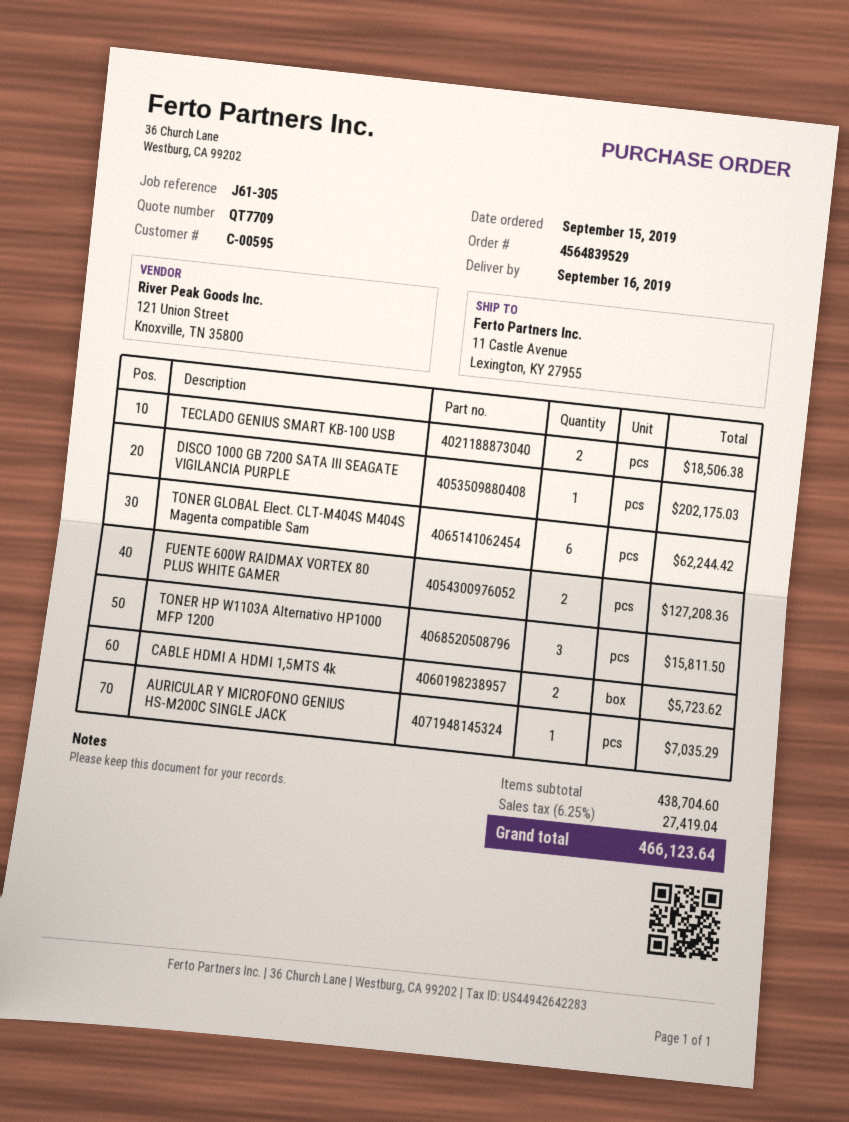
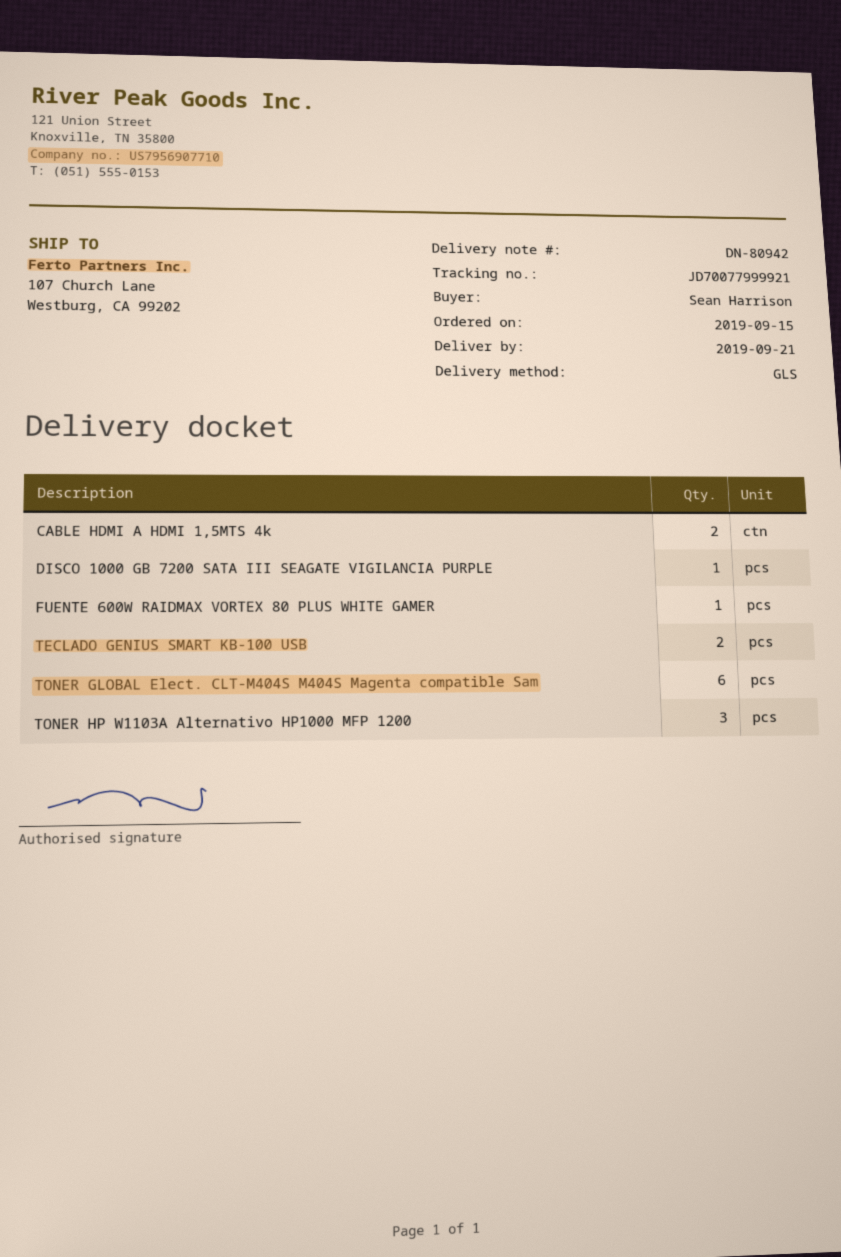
delivery date: 2019-09-16 -> 2019-09-21
ship to: 11 Castle Avenue, Lexington, KY 27955 -> 107 Church Lane, Westburg, CA 99202
FUENTE 600W RAIDMAX VORTEX 80 PLUS WHITE GAMER: 2 -> 1
AURICULAR Y MICROFONO GENIUS HS-M200C SINGLE JACK: 1 -> none

